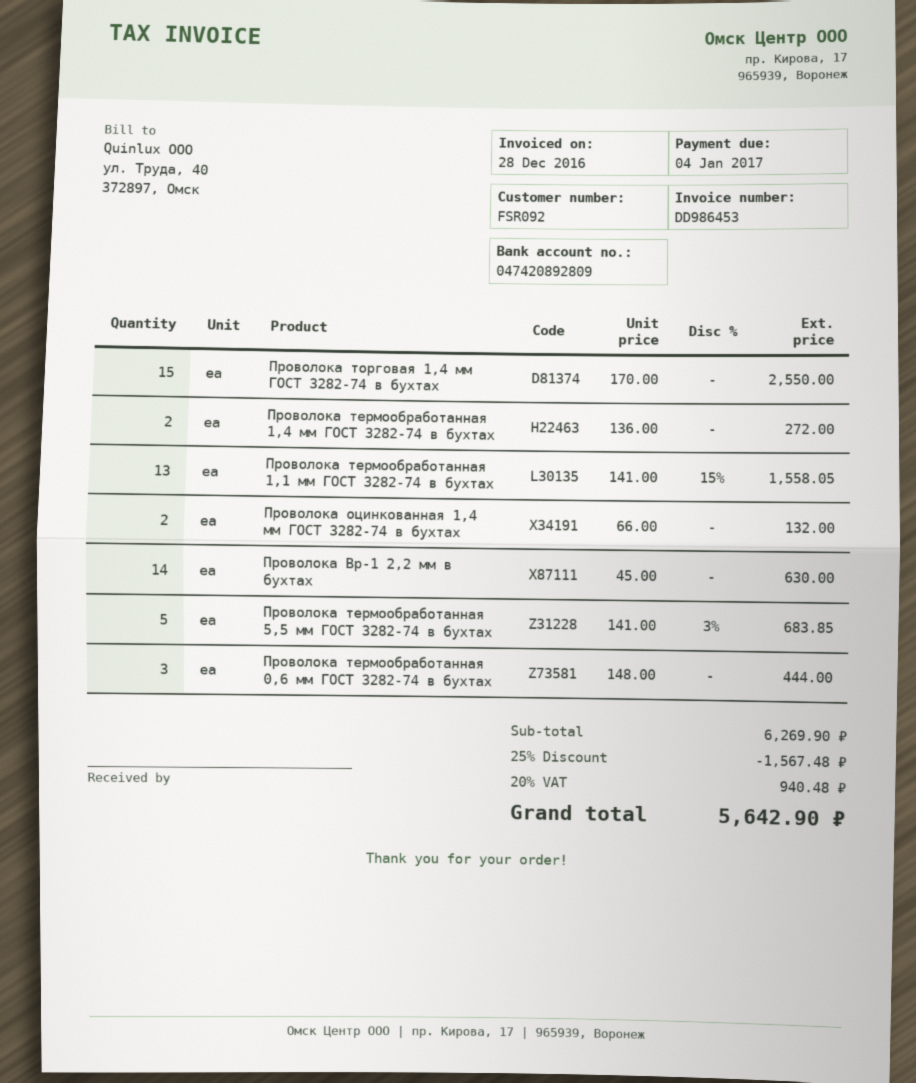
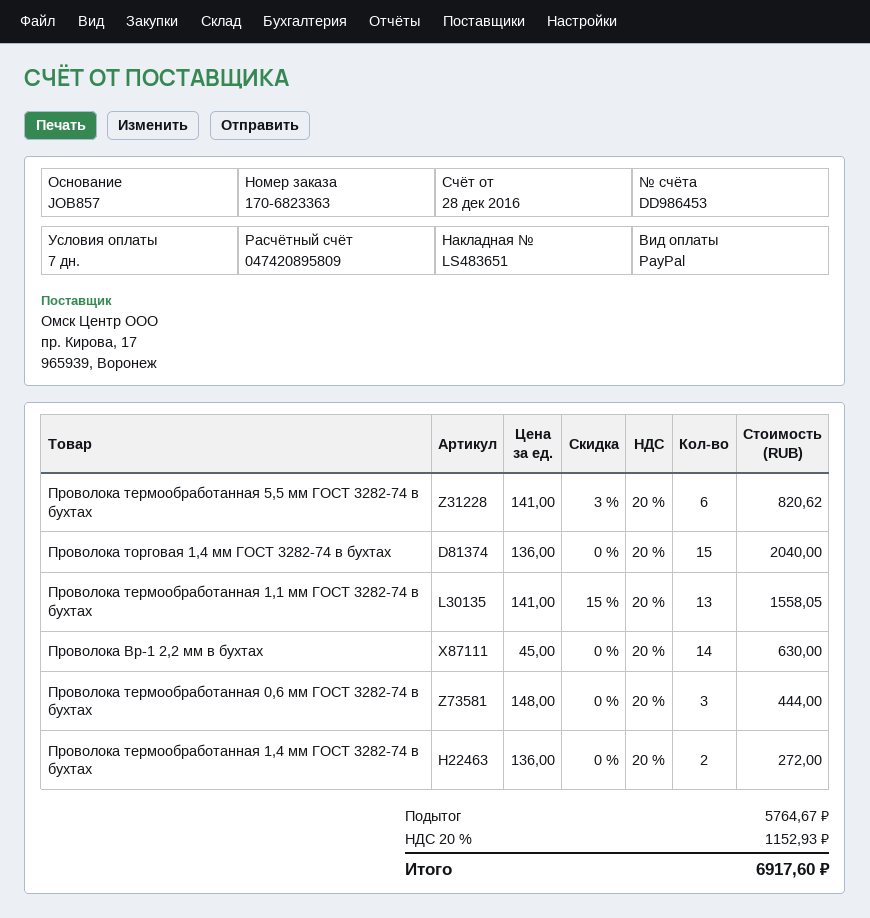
bank account: 047420892809 -> 047420895809
Проволока торговая 1,4 мм ГОСТ 3282-74 в бухтах: 15 x 170.00 = 2550.00 -> 15 x 136.00 = 2040.00
Проволока оцинкованная 1,4 мм ГОСТ 3282-74 в бухтах: 2 x 66.00 = 132.00 -> none
Проволока термообработанная 5,5 мм ГОСТ 3282-74 в бухтах: 5 x 141.00 - 3% = 683.85 -> 6 x 141.00 - 3% = 820.62
subtotal: 6269.90 -> 5764.67
discount: 25% = 1567.48 -> none
tax: 20% = 940.48 -> 20% = 1152.93
total: 5642.90 -> 6917.60

